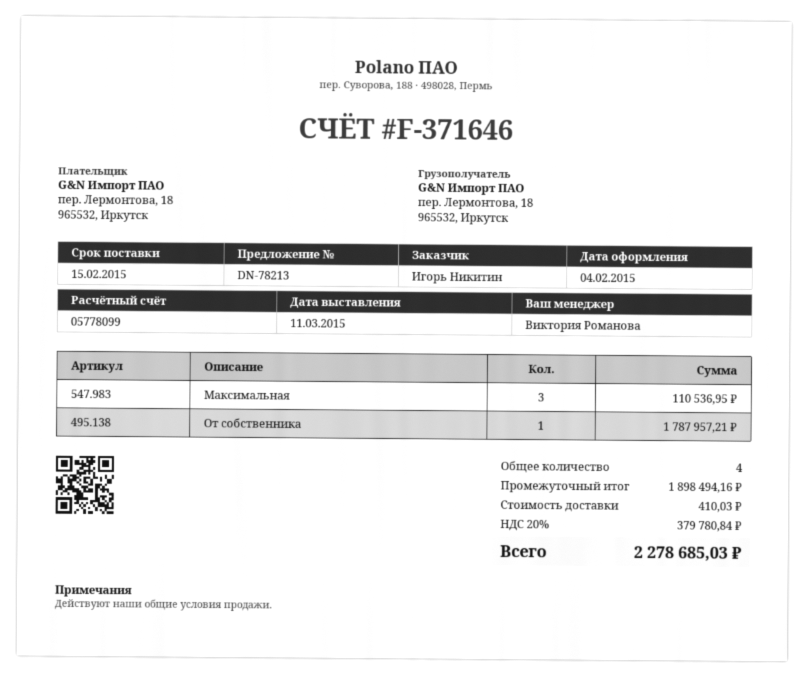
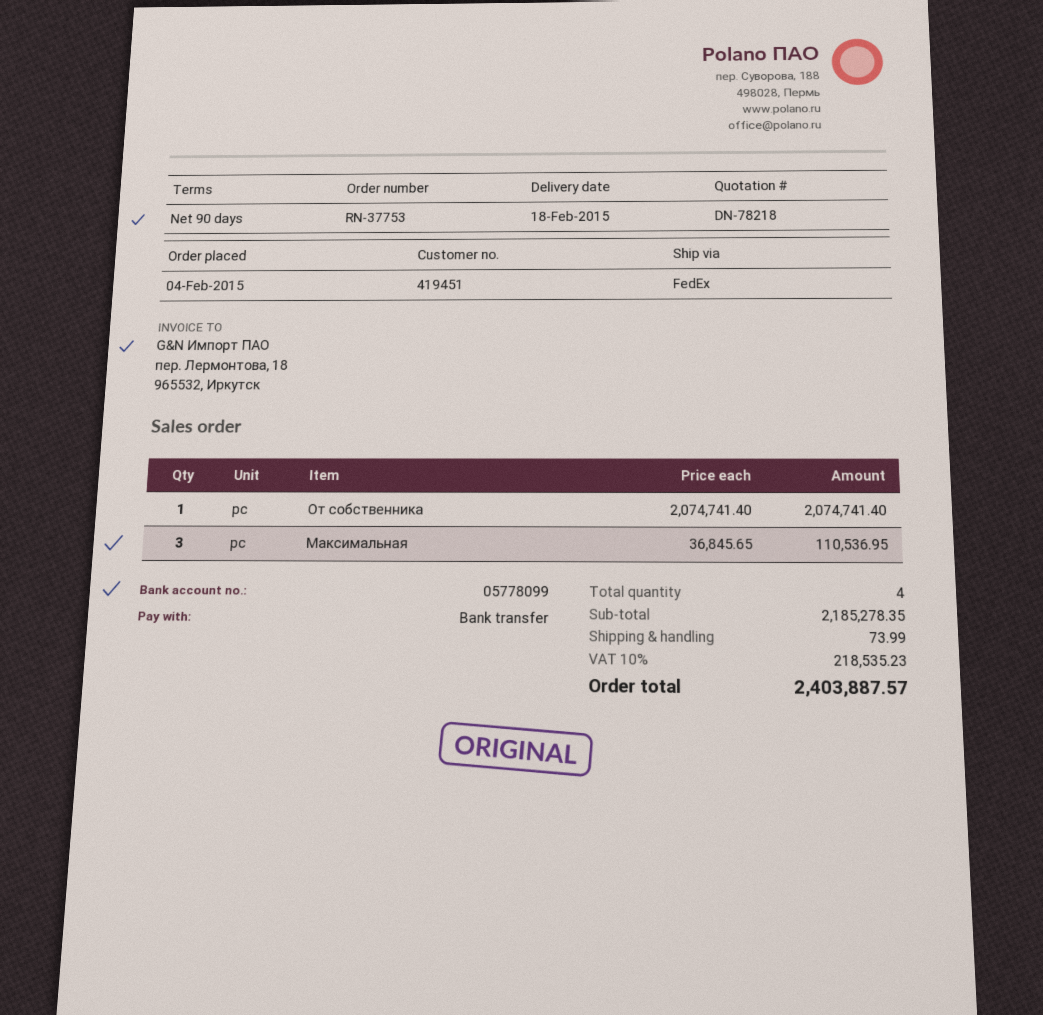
quote number: DN-78213 -> DN-78218
delivery date: 2015-02-15 -> 2015-02-18
От собственника: 1 for 1787957.21 -> 1 for 2074741.40
subtotal: 1898494.16 -> 2185278.35
shipping: 410.03 -> 73.99
tax: 20% = 379780.84 -> 10% = 218535.23
total: 2278685.03 -> 2403887.57

